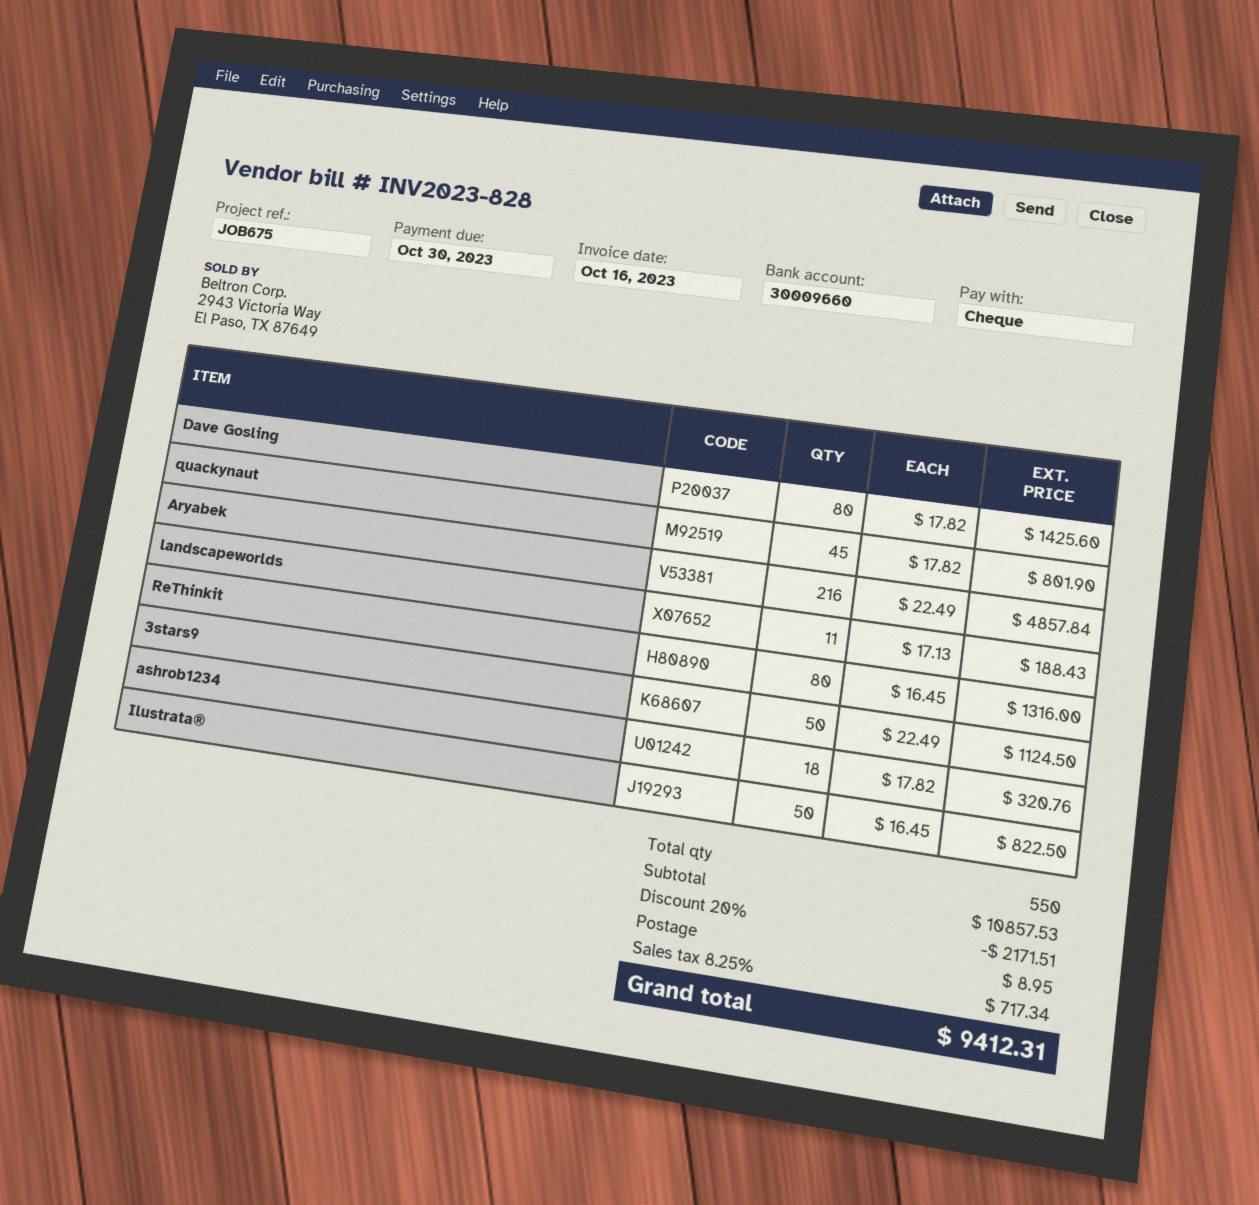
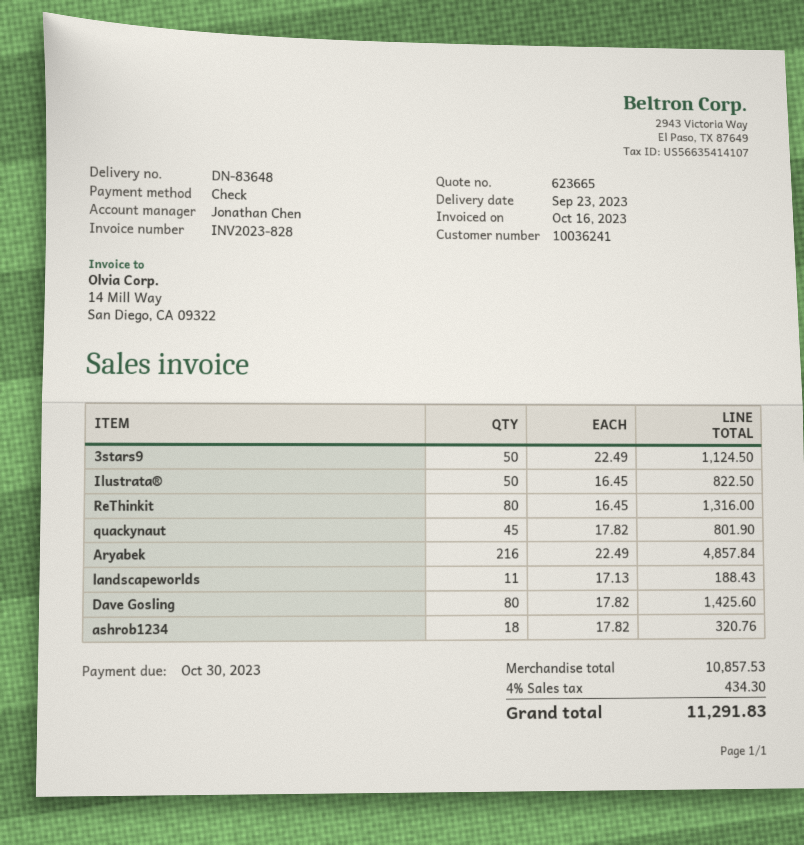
discount: 20% = 2171.51 -> none
shipping: 8.95 -> none
tax: 8.25% = 717.34 -> 4% = 434.30
total: 9412.31 -> 11291.83

